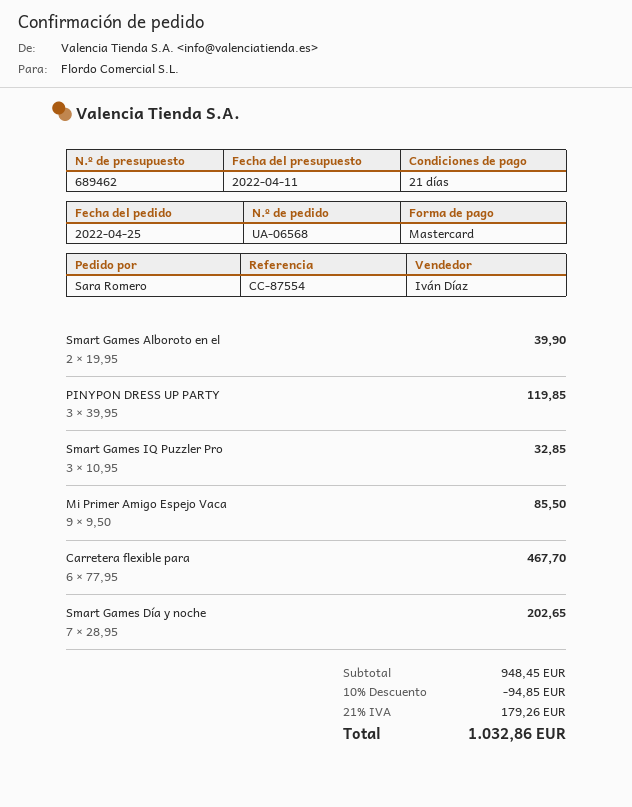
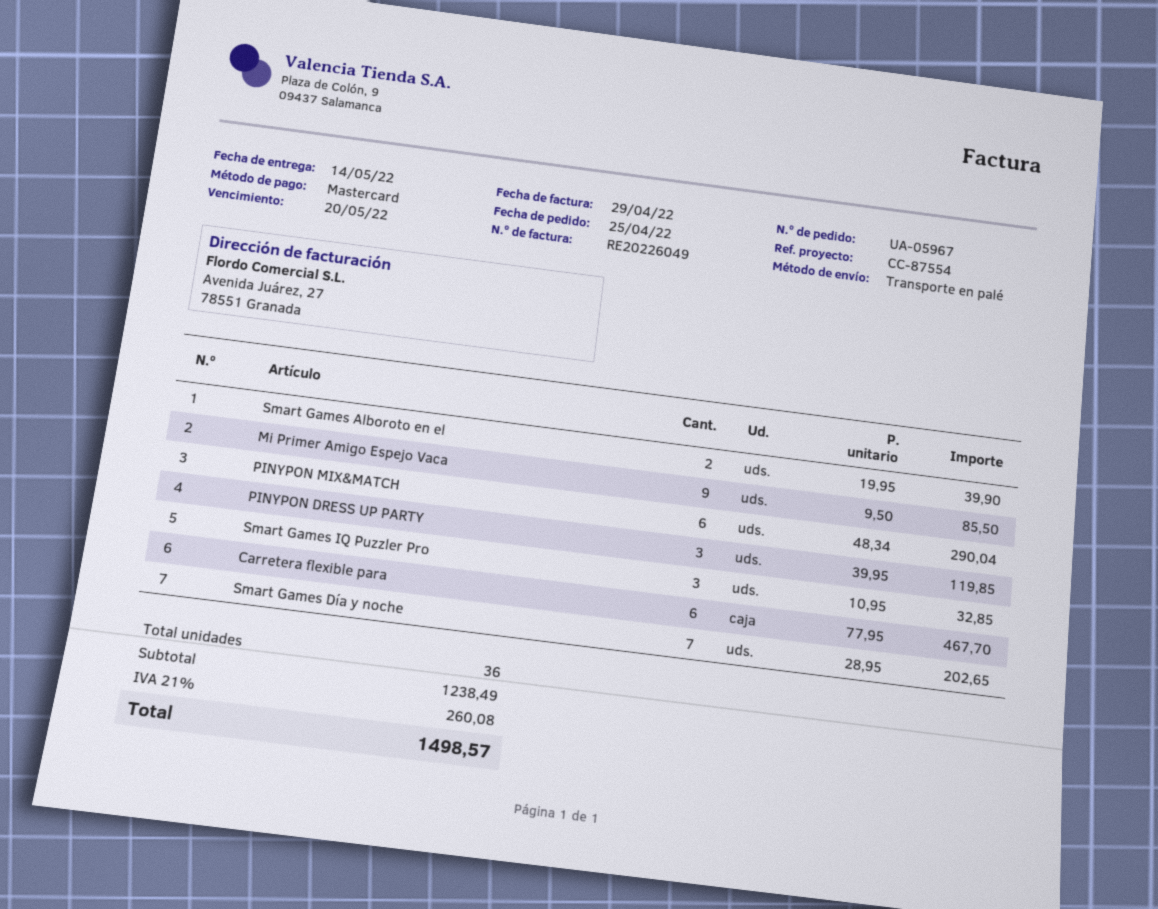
order number: UA-06568 -> UA-05967
PINYPON MIX&MATCH: none -> 6 x 48.34 = 290.04
subtotal: 948.45 -> 1238.49
discount: 10% = 94.85 -> none
tax: 21% = 179.26 -> 21% = 260.08
total: 1032.86 -> 1498.57

